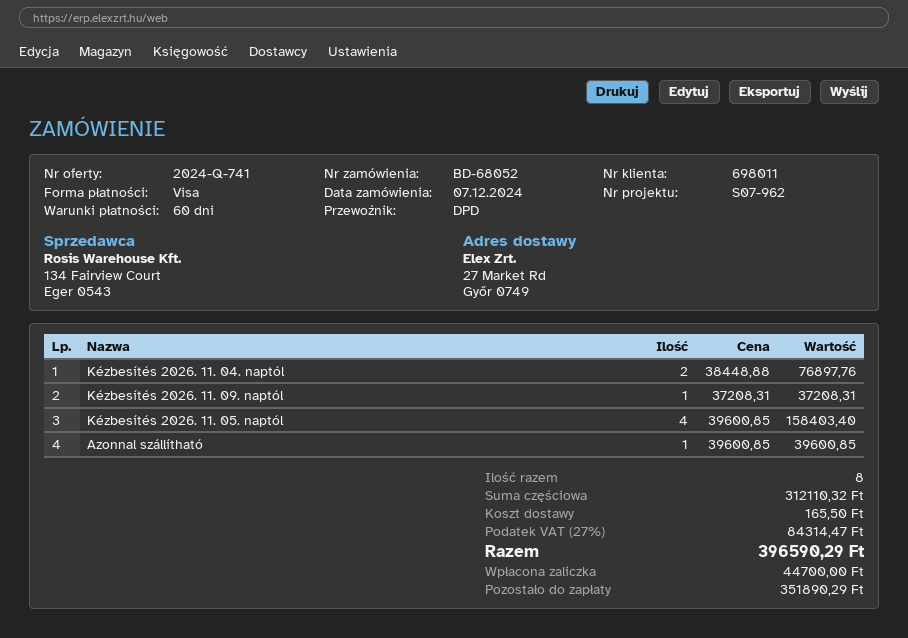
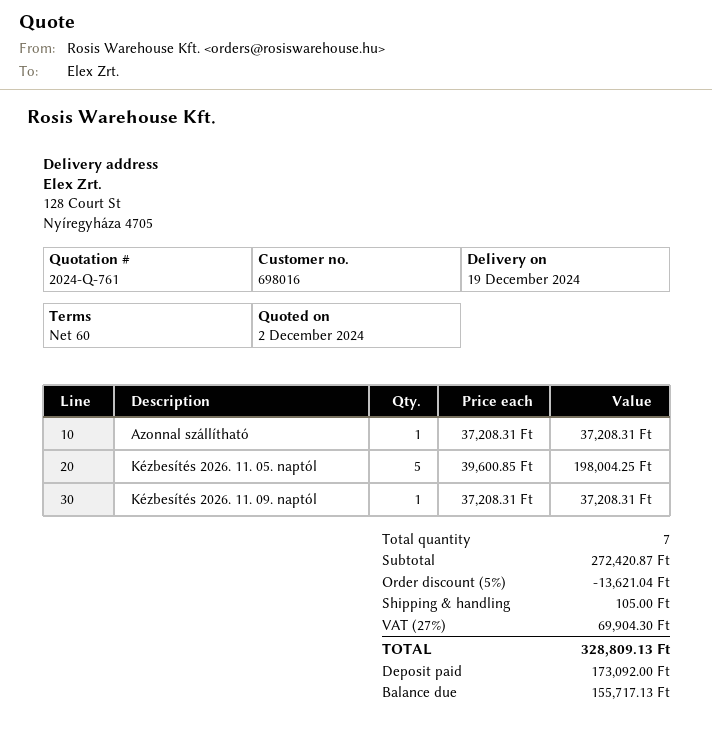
quote number: 2024-Q-741 -> 2024-Q-761
customer number: 698011 -> 698016
ship to: 27 Market Rd, Győr 0749 -> 128 Court St, Nyíregyháza 4705
Kézbesítés 2026. 11. 04. naptól: 2 x 38448.88 = 76897.76 -> none
Kézbesítés 2026. 11. 05. naptól: 4 x 39600.85 = 158403.40 -> 5 x 39600.85 = 198004.25
Azonnal szállítható: 1 x 39600.85 = 39600.85 -> 1 x 37208.31 = 37208.31
total quantity: 8 -> 7
subtotal: 312110.32 -> 272420.87
discount: none -> 5% = 13621.04
shipping: 165.50 -> 105.00
tax: 27% = 84314.47 -> 27% = 69904.30
total: 396590.29 -> 328809.13
deposit: 44700.00 -> 173092.00
balance: 351890.29 -> 155717.13

